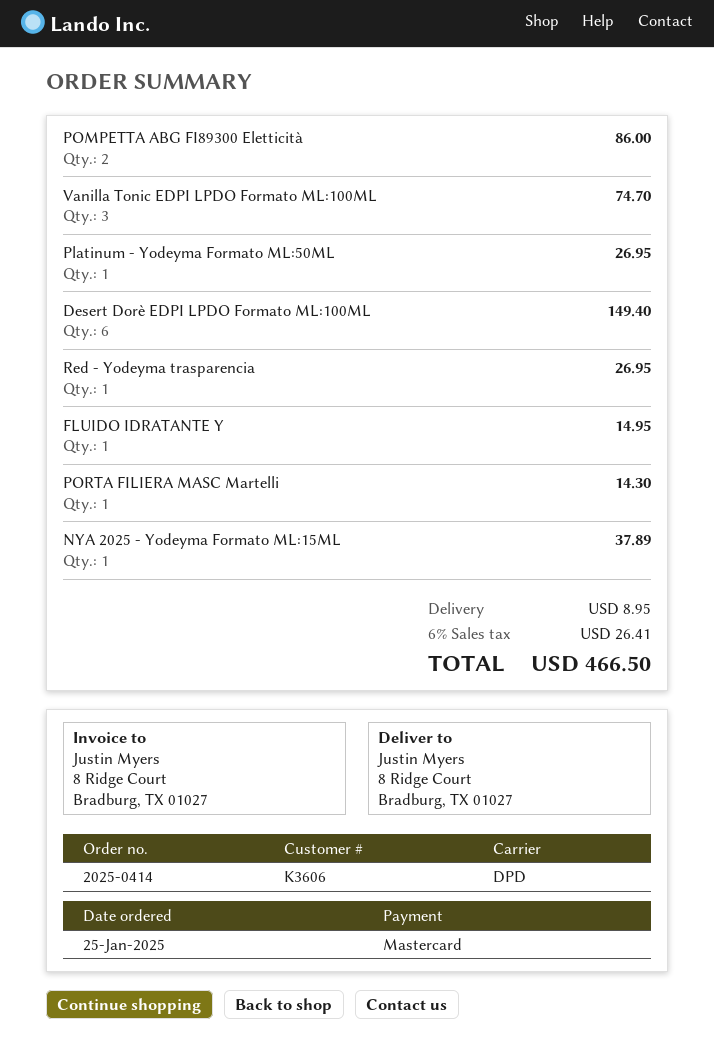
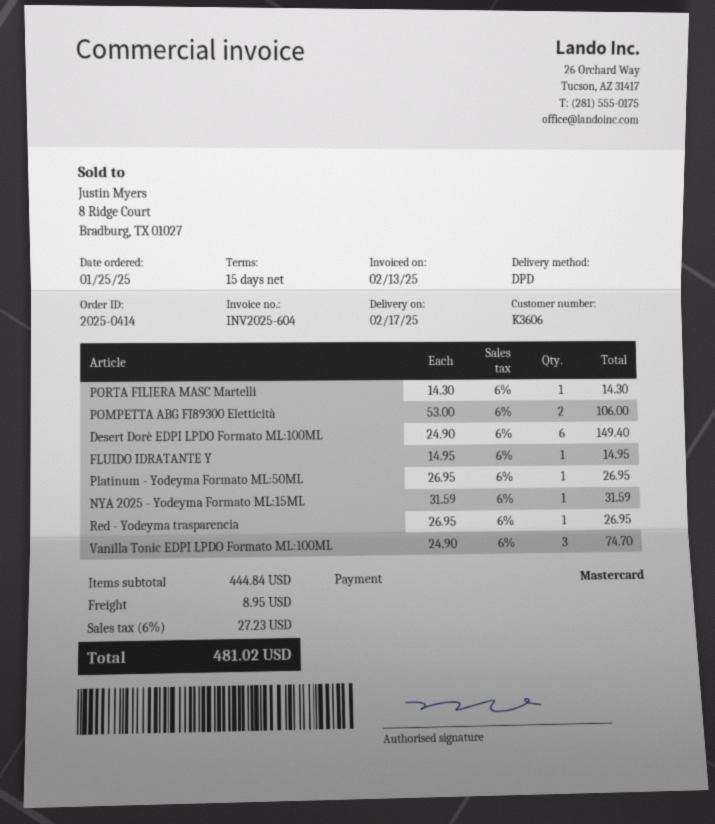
POMPETTA ABG FI89300 Eletticità: 2 for 86.00 -> 2 for 106.00
NYA 2025 - Yodeyma Formato ML:15ML: 1 for 37.89 -> 1 for 31.59
tax: 6% = 26.41 -> 6% = 27.23
total: 466.50 -> 481.02

